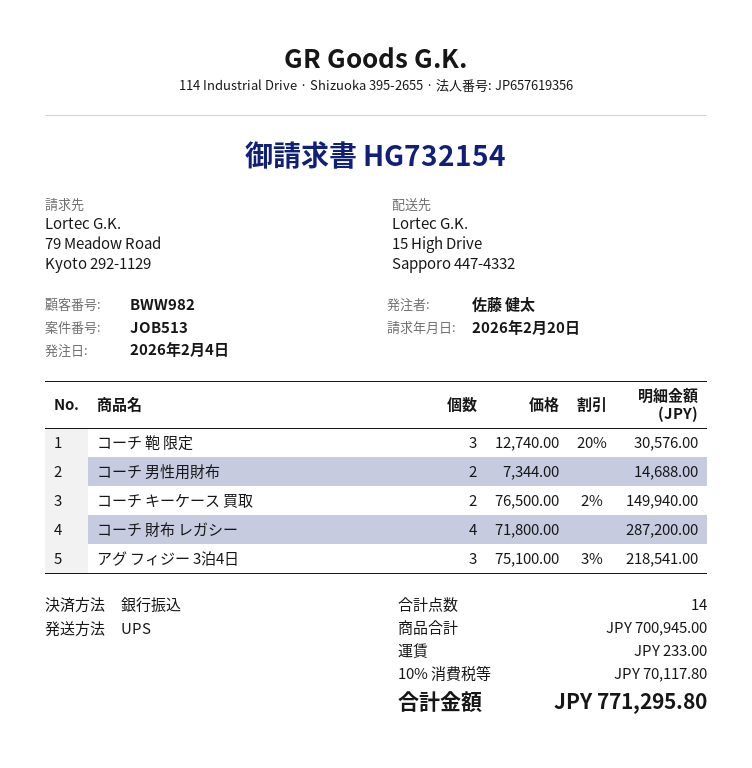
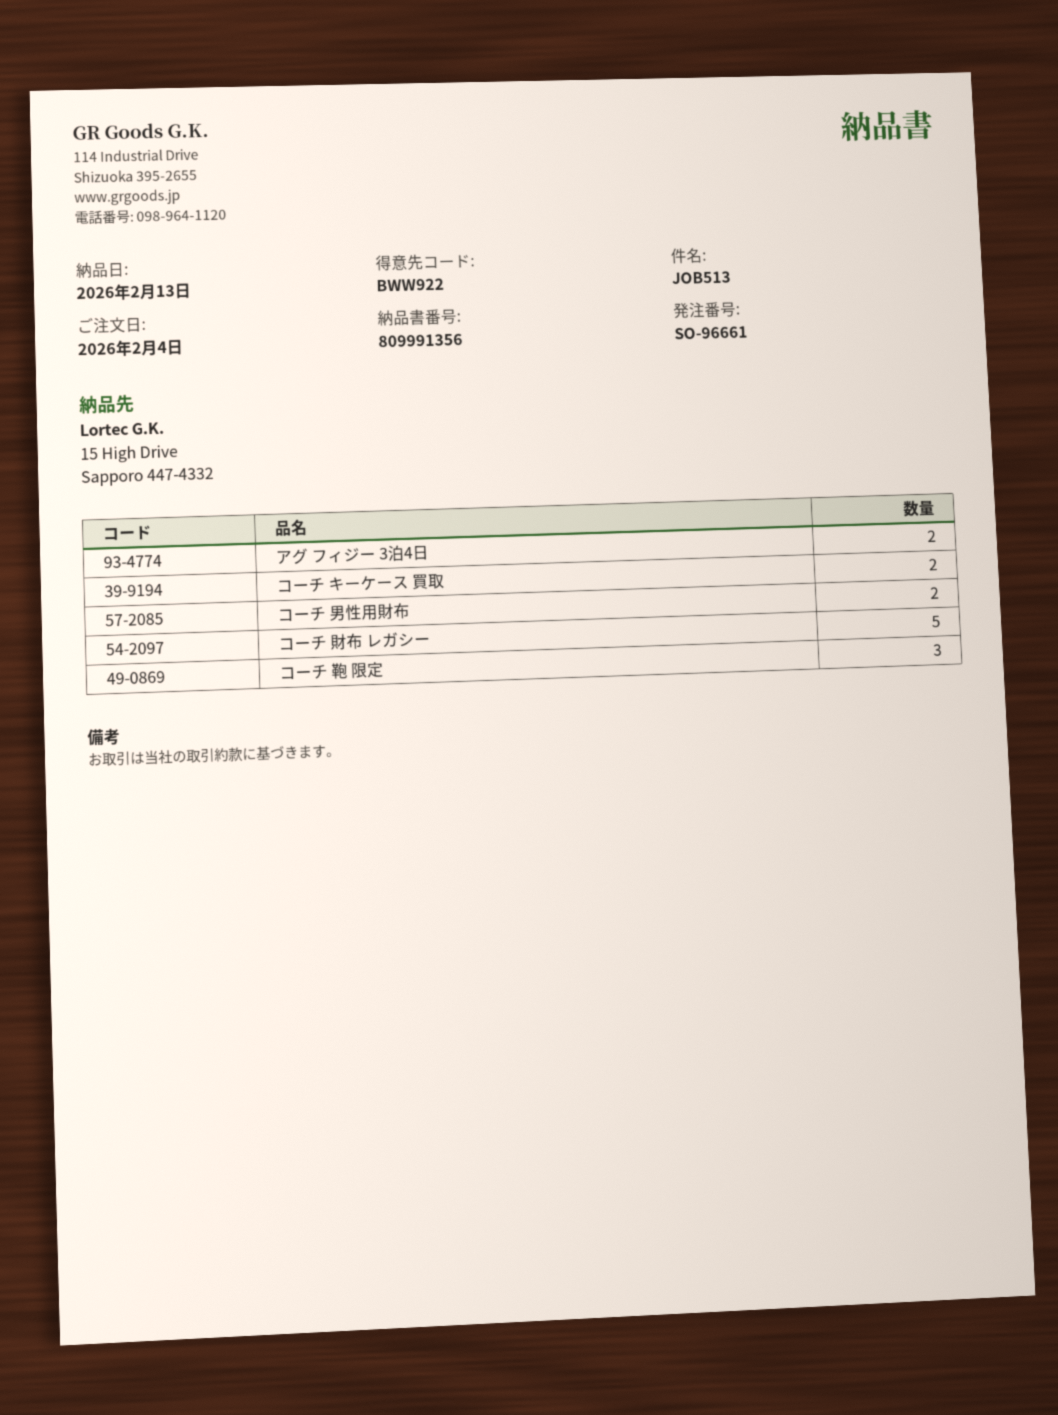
customer number: BWW982 -> BWW922
コーチ 財布 レガシー: 4 -> 5
アグ フィジー 3泊4日: 3 -> 2

